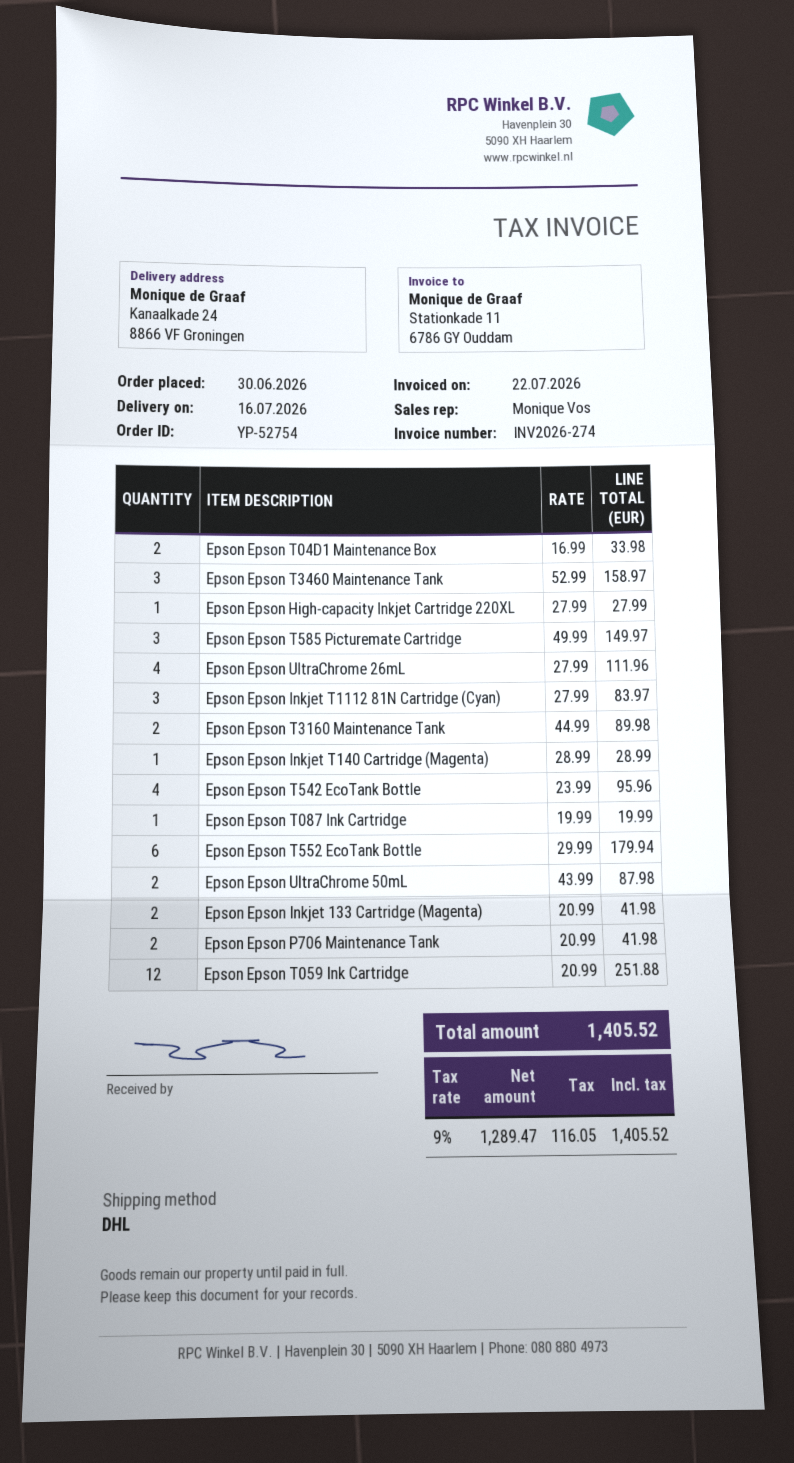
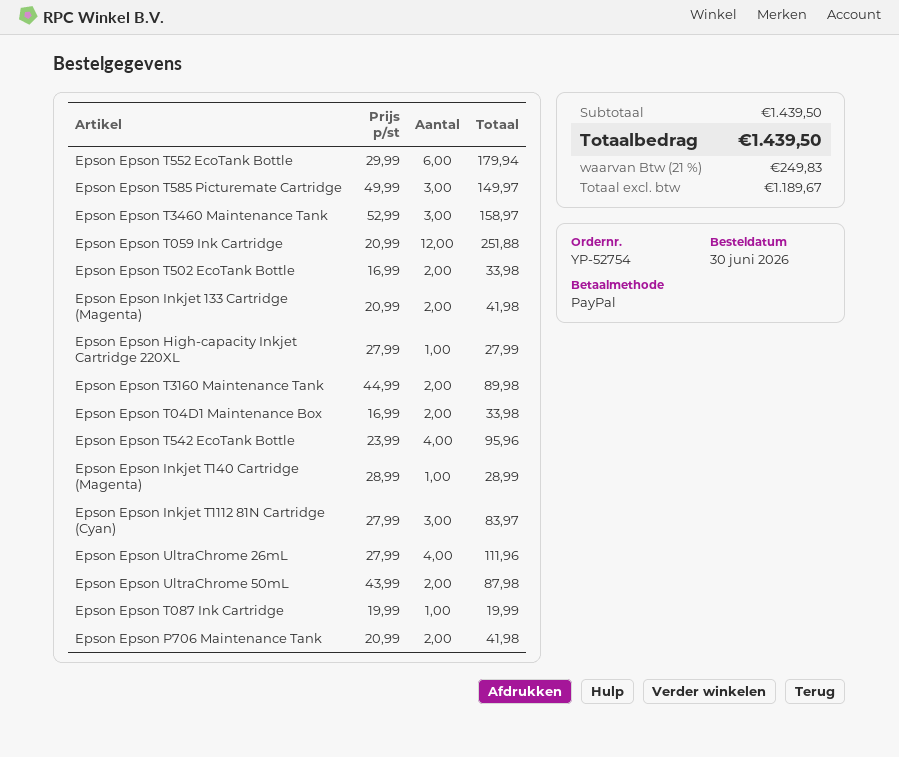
Epson Epson T502 EcoTank Bottle: none -> 2 x 16.99 = 33.98
net: 1289.47 -> 1189.67
tax: 9% = 116.05 -> 21% = 249.83
total: 1405.52 -> 1439.50

